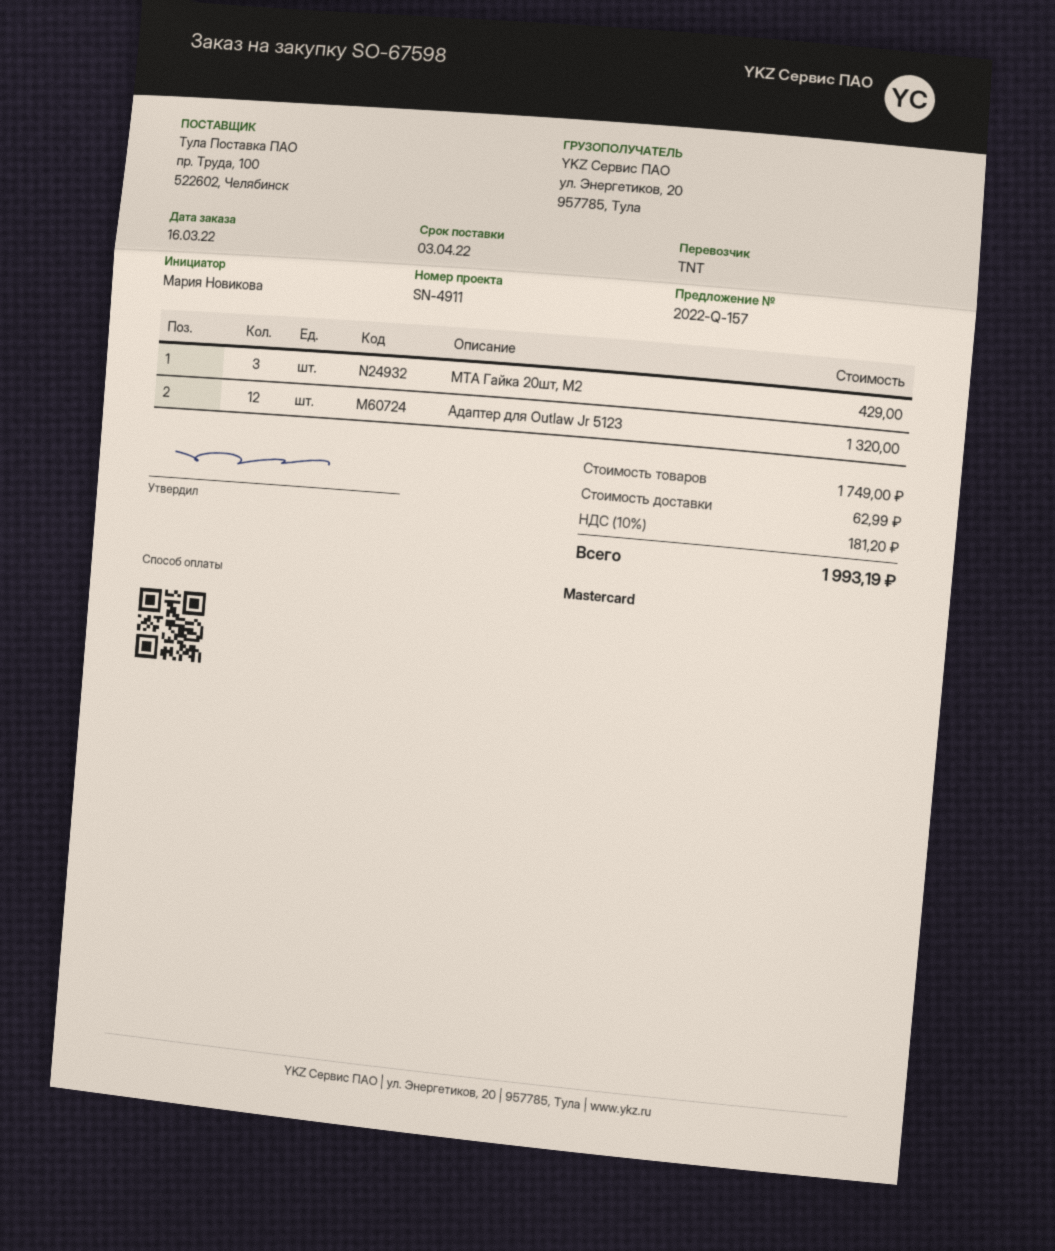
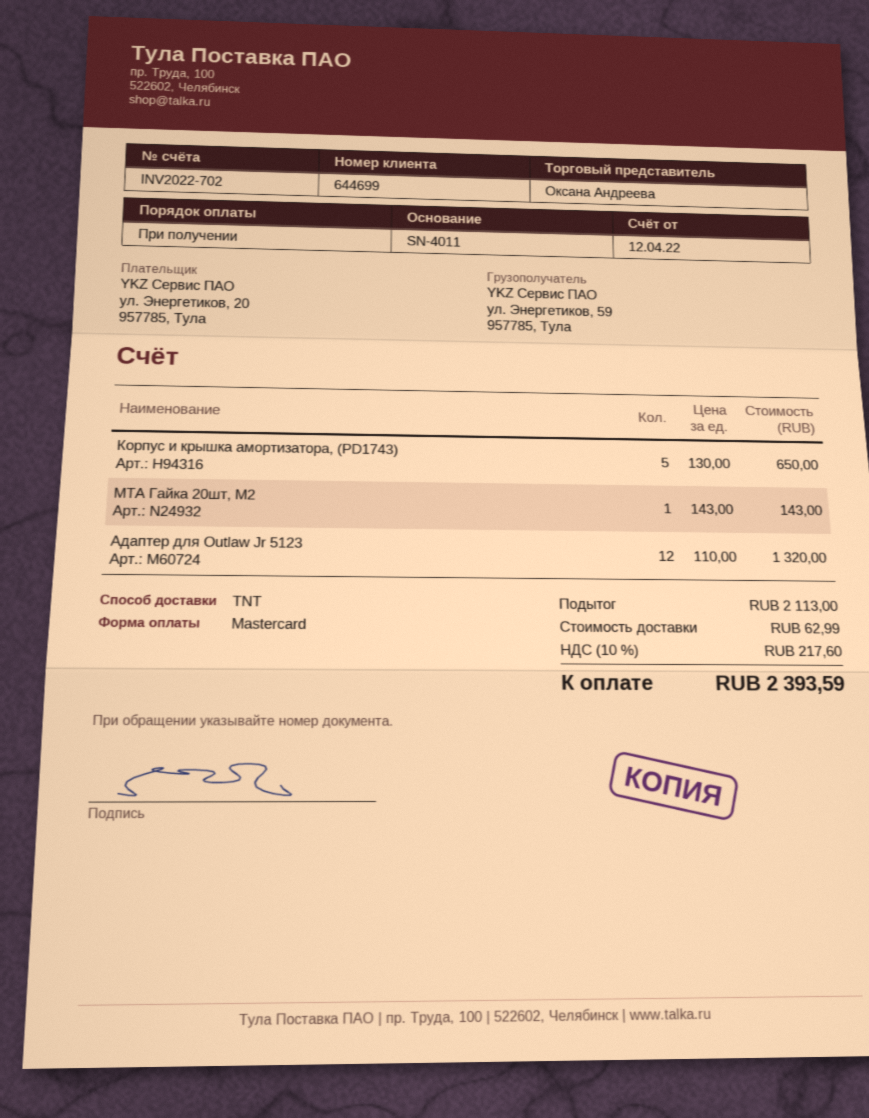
reference: SN-4911 -> SN-4011
ship to: ул. Энергетиков, 20, 957785, Тула -> ул. Энергетиков, 59, 957785, Тула
МТА Гайка 20шт, M2: 3 for 429.00 -> 1 for 143.00
Корпус и крышка амортизатора, (PD1743): none -> 5 for 650.00
subtotal: 1749.00 -> 2113.00
tax: 10% = 181.20 -> 10% = 217.60
total: 1993.19 -> 2393.59

